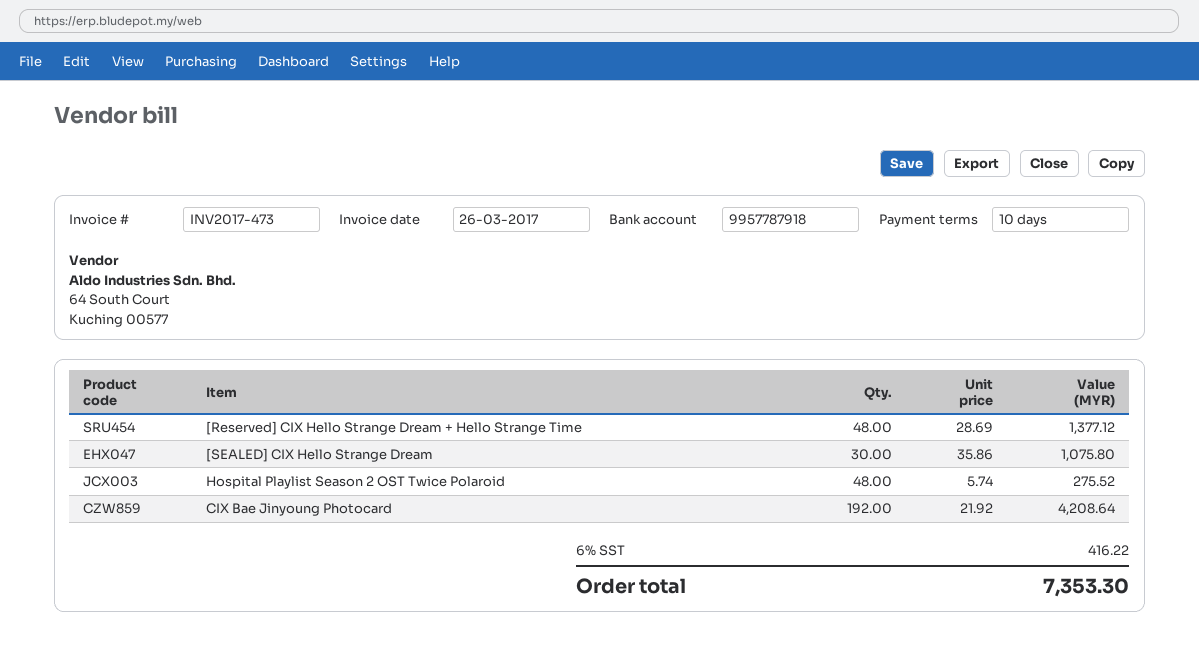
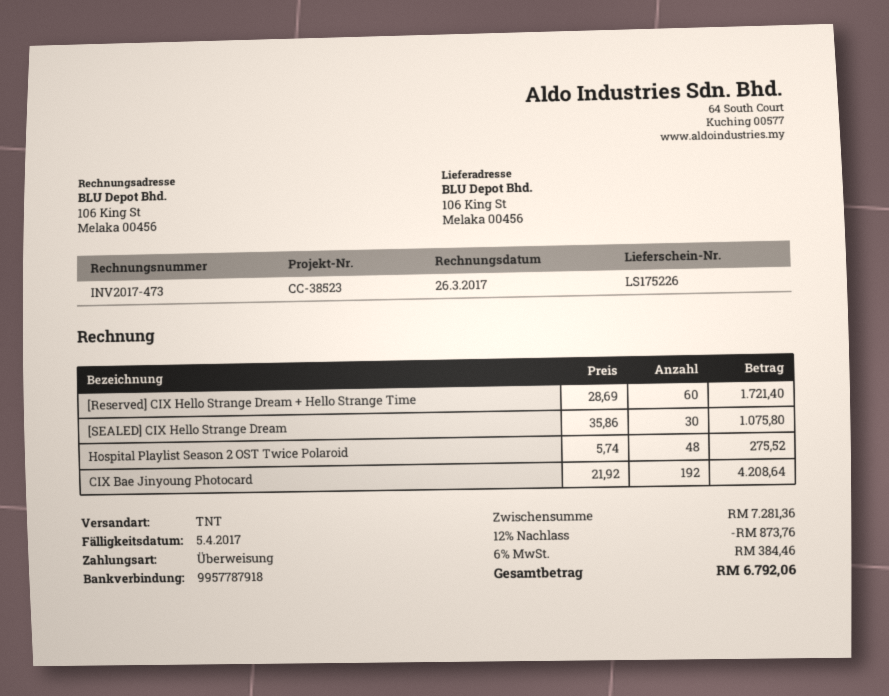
[Reserved] CIX Hello Strange Dream + Hello Strange Time: 48 x 28.69 = 1377.12 -> 60 x 28.69 = 1721.40
discount: none -> 12% = 873.76
tax: 6% = 416.22 -> 6% = 384.46
total: 7353.30 -> 6792.06

